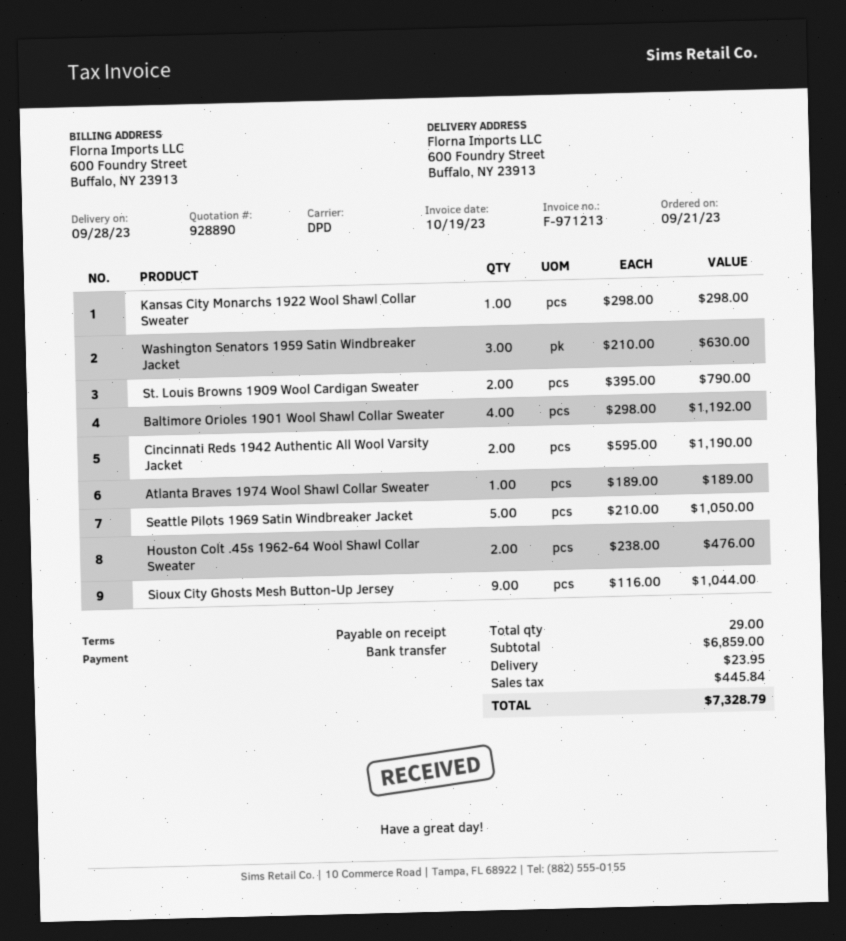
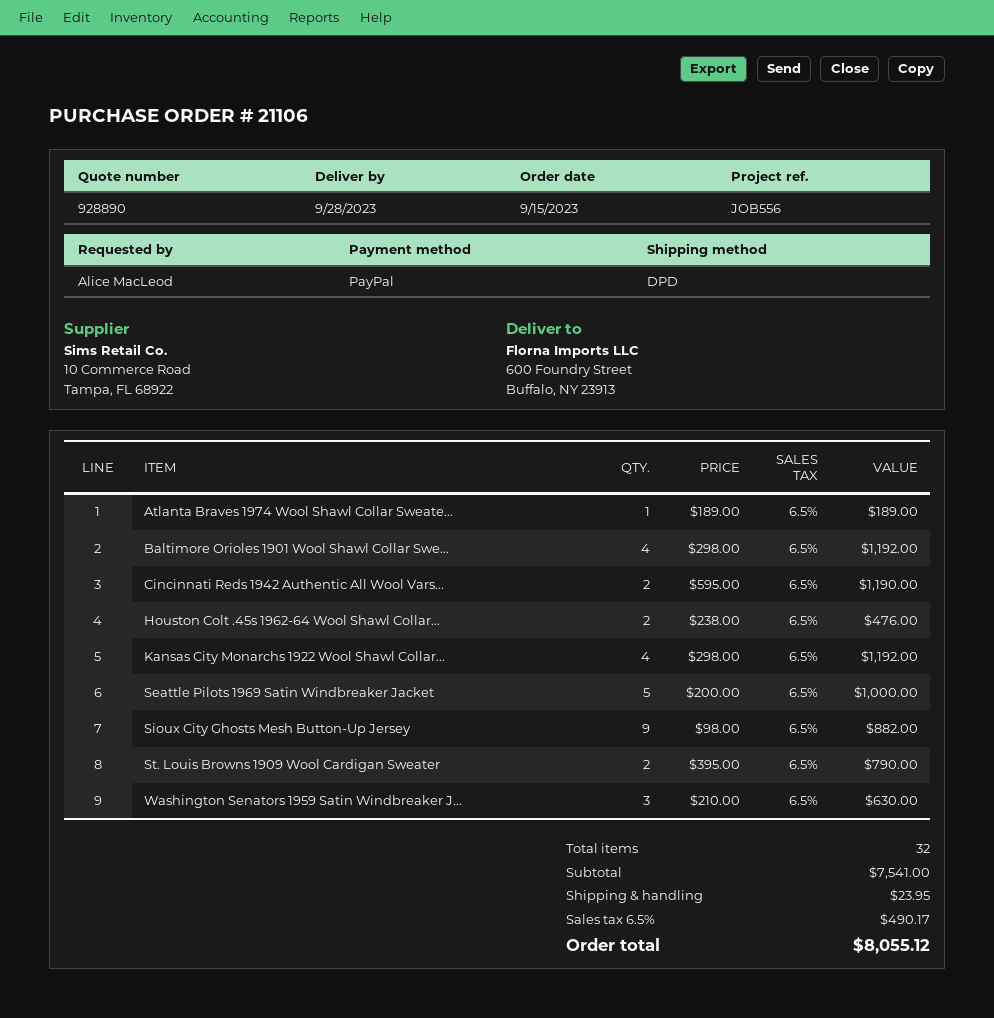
order date: 2023-09-21 -> 2023-09-15
payment method: bank transfer -> PayPal
Kansas City Monarchs 1922 Wool Shawl Collar Sweater: 1 x 298.00 = 298.00 -> 4 x 298.00 = 1192.00
Seattle Pilots 1969 Satin Windbreaker Jacket: 5 x 210.00 = 1050.00 -> 5 x 200.00 = 1000.00
Sioux City Ghosts Mesh Button-Up Jersey: 9 x 116.00 = 1044.00 -> 9 x 98.00 = 882.00
total quantity: 29 -> 32
subtotal: 6859.00 -> 7541.00
tax: 445.84 -> 490.17
total: 7328.79 -> 8055.12

